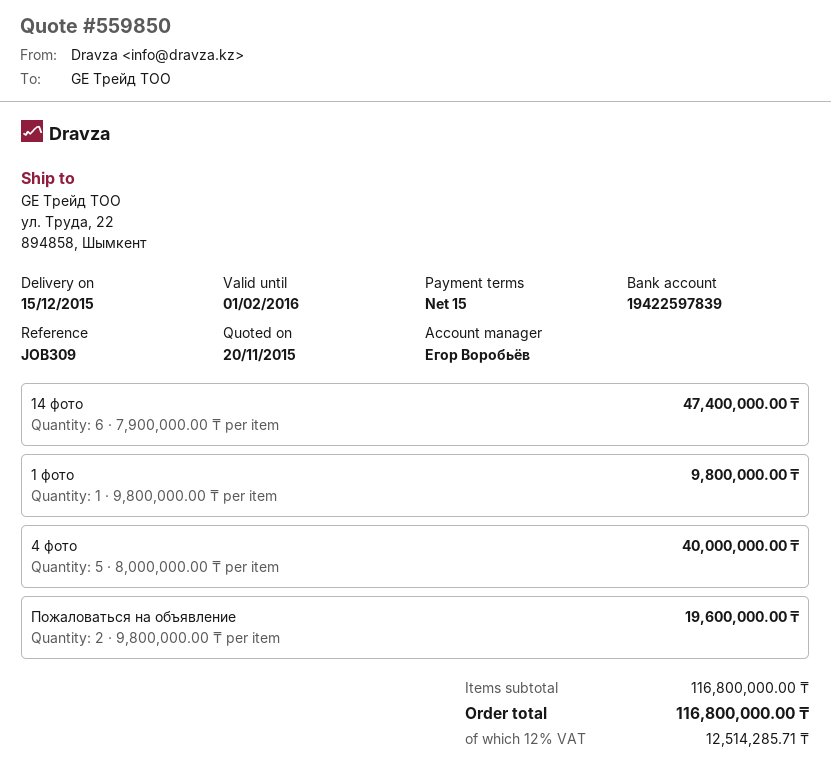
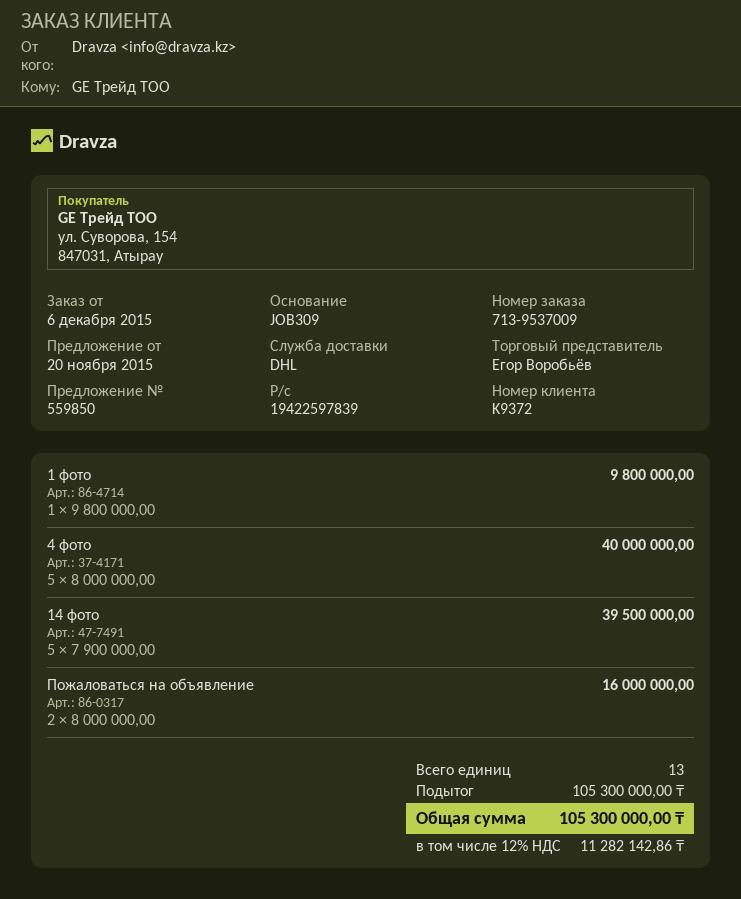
14 фото: 6 x 7900000.00 = 47400000.00 -> 5 x 7900000.00 = 39500000.00
Пожаловаться на объявление: 2 x 9800000.00 = 19600000.00 -> 2 x 8000000.00 = 16000000.00
subtotal: 116800000.00 -> 105300000.00
tax: 12% = 12514285.71 -> 12% = 11282142.86
total: 116800000.00 -> 105300000.00

